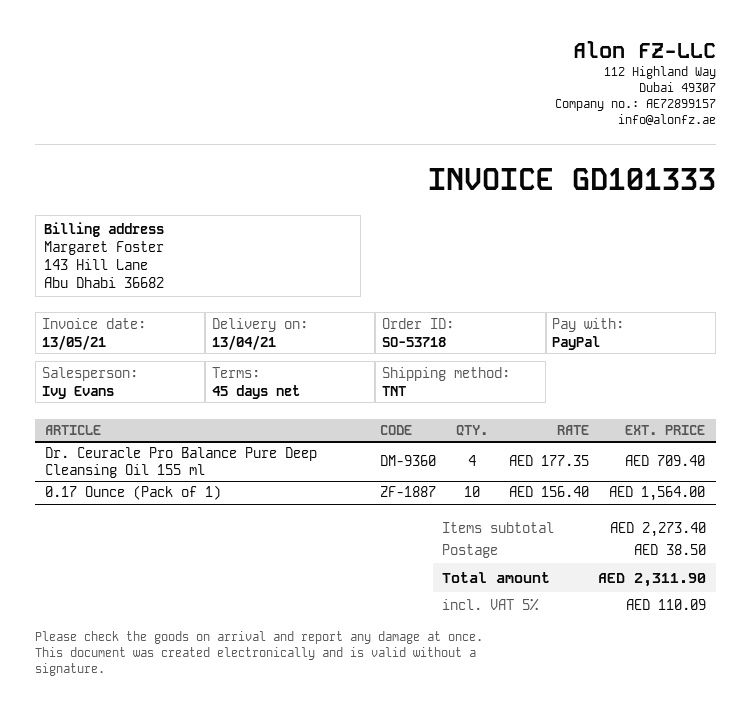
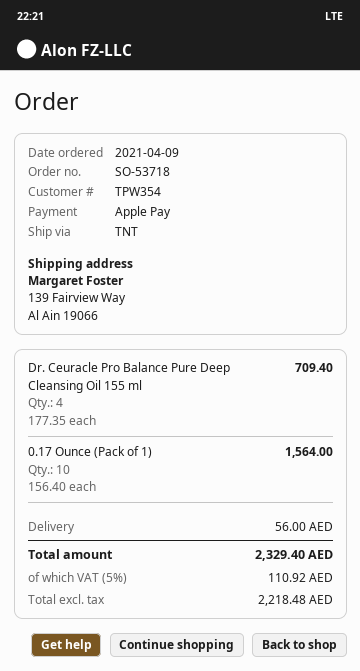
payment method: PayPal -> Apple Pay
shipping: 38.50 -> 56.00
tax: 5% = 110.09 -> 5% = 110.92
total: 2311.90 -> 2329.40

